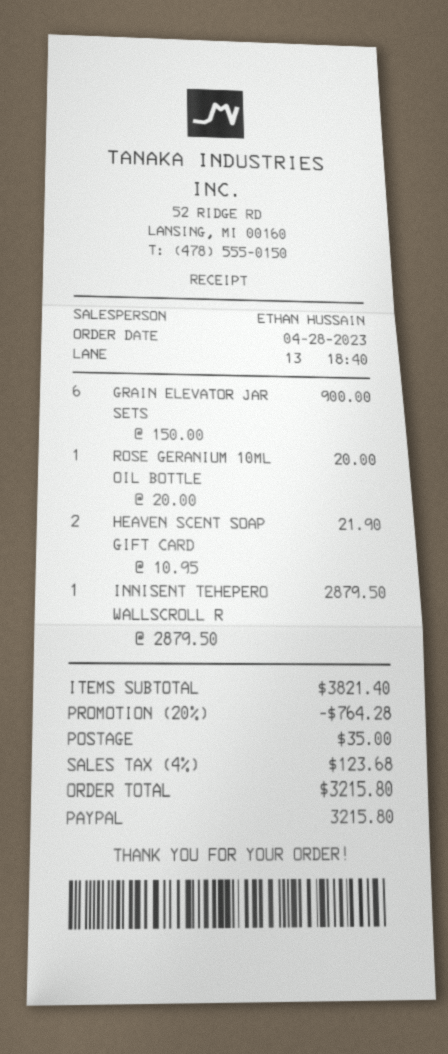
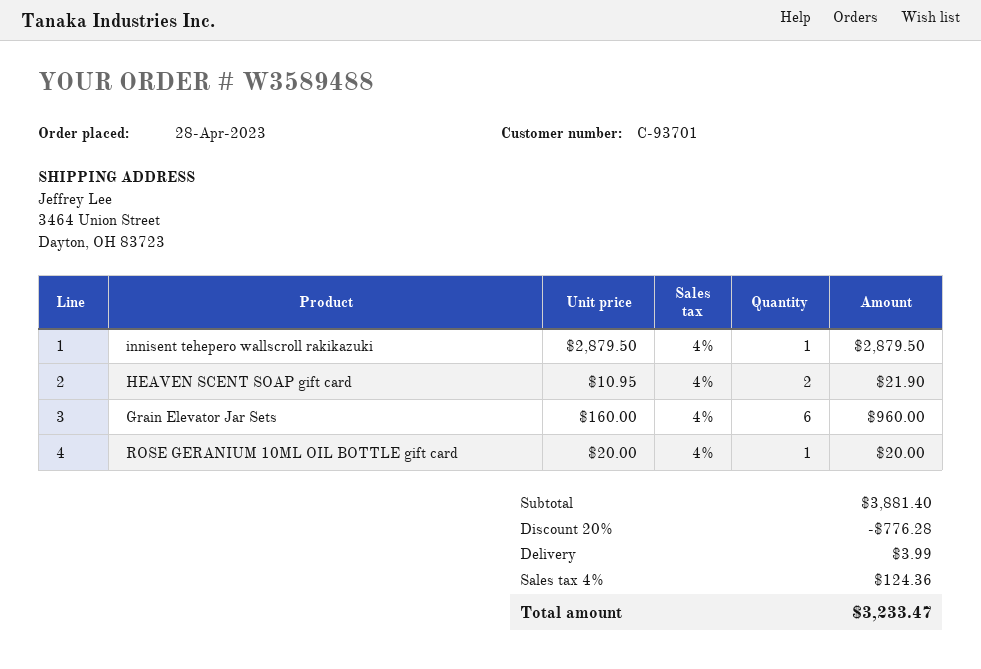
GRAIN ELEVATOR JAR SETS: 6 x 150.00 = 900.00 -> 6 x 160.00 = 960.00
subtotal: 3821.40 -> 3881.40
discount: 20% = 764.28 -> 20% = 776.28
shipping: 35.00 -> 3.99
tax: 4% = 123.68 -> 4% = 124.36
total: 3215.80 -> 3233.47

